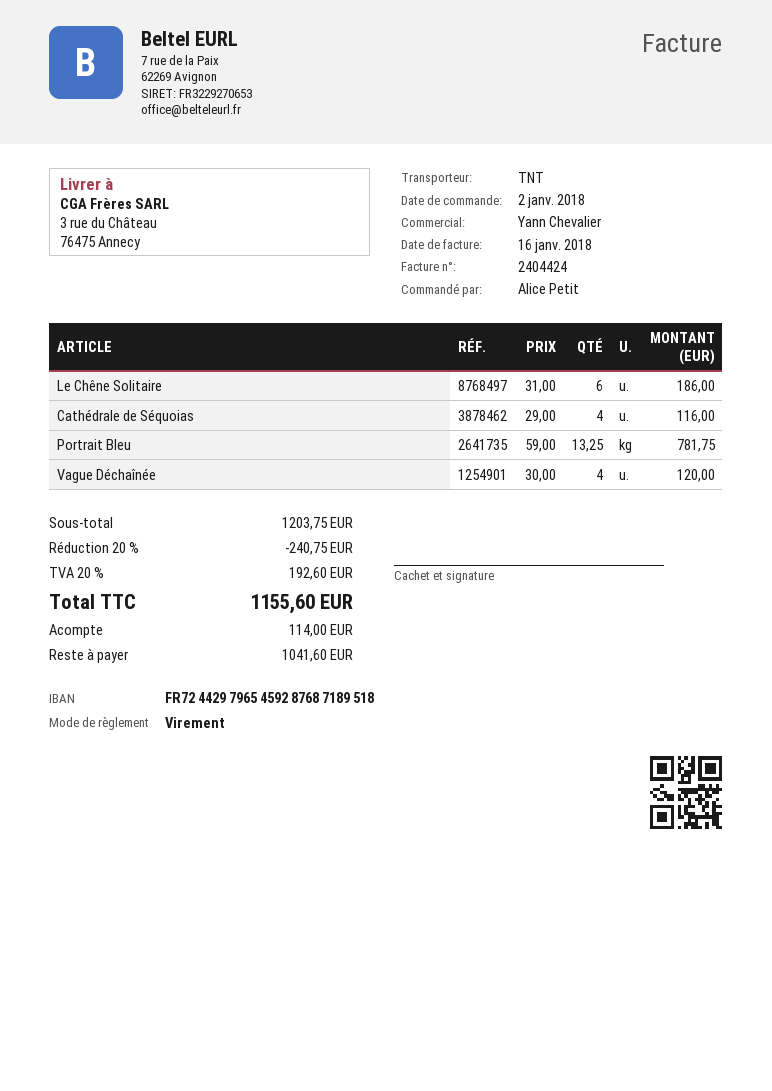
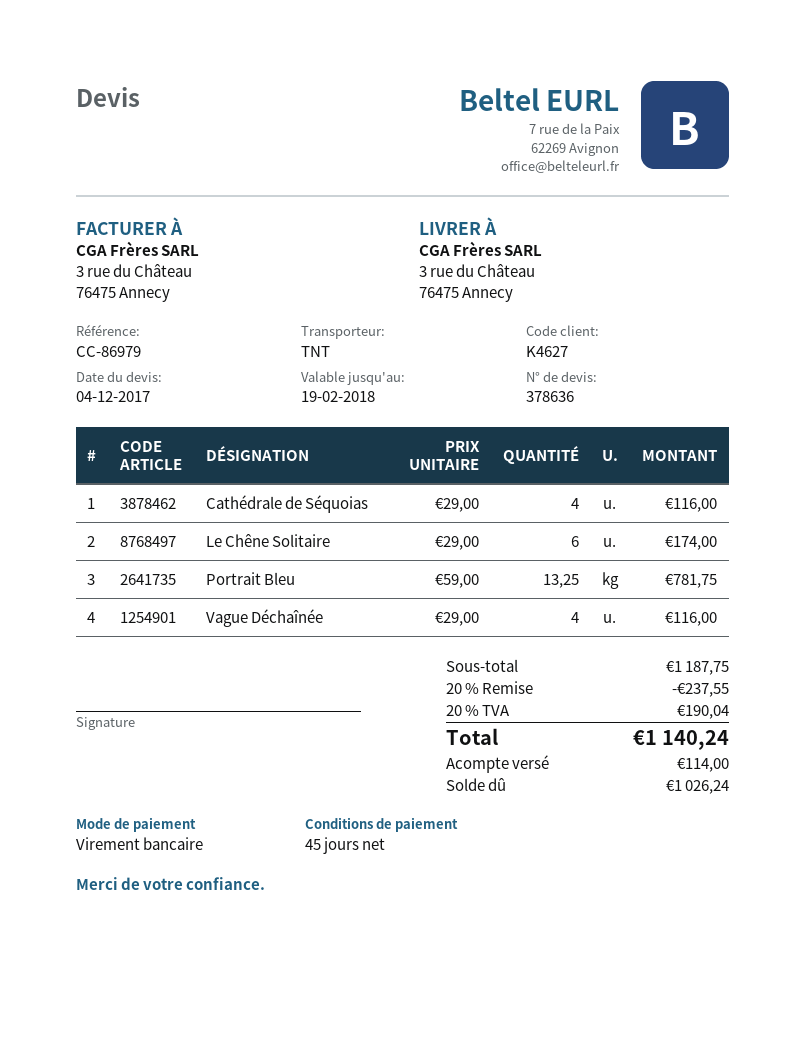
Le Chêne Solitaire: 6 x 31.00 = 186.00 -> 6 x 29.00 = 174.00
Vague Déchaînée: 4 x 30.00 = 120.00 -> 4 x 29.00 = 116.00
subtotal: 1203.75 -> 1187.75
discount: 20% = 240.75 -> 20% = 237.55
tax: 20% = 192.60 -> 20% = 190.04
total: 1155.60 -> 1140.24
balance: 1041.60 -> 1026.24

